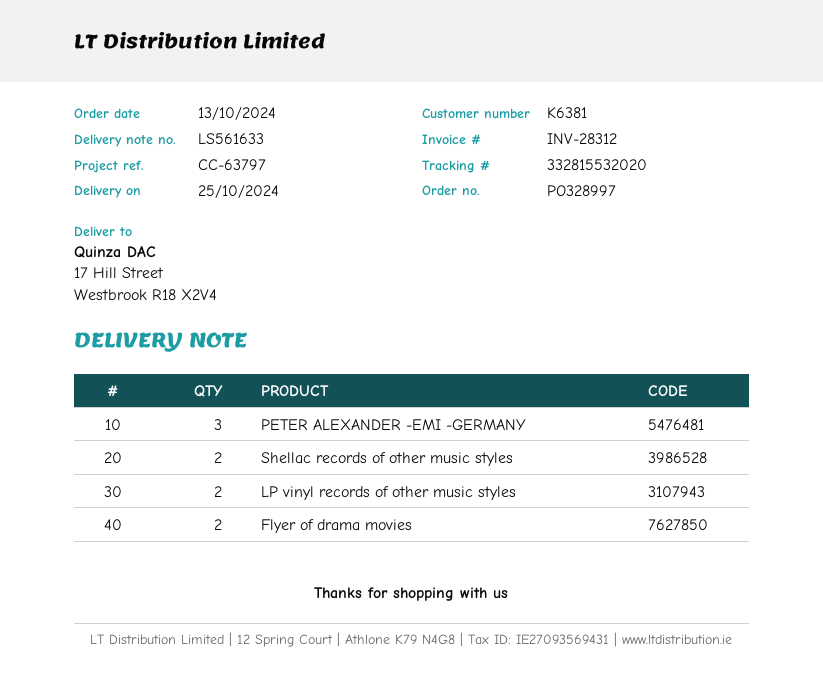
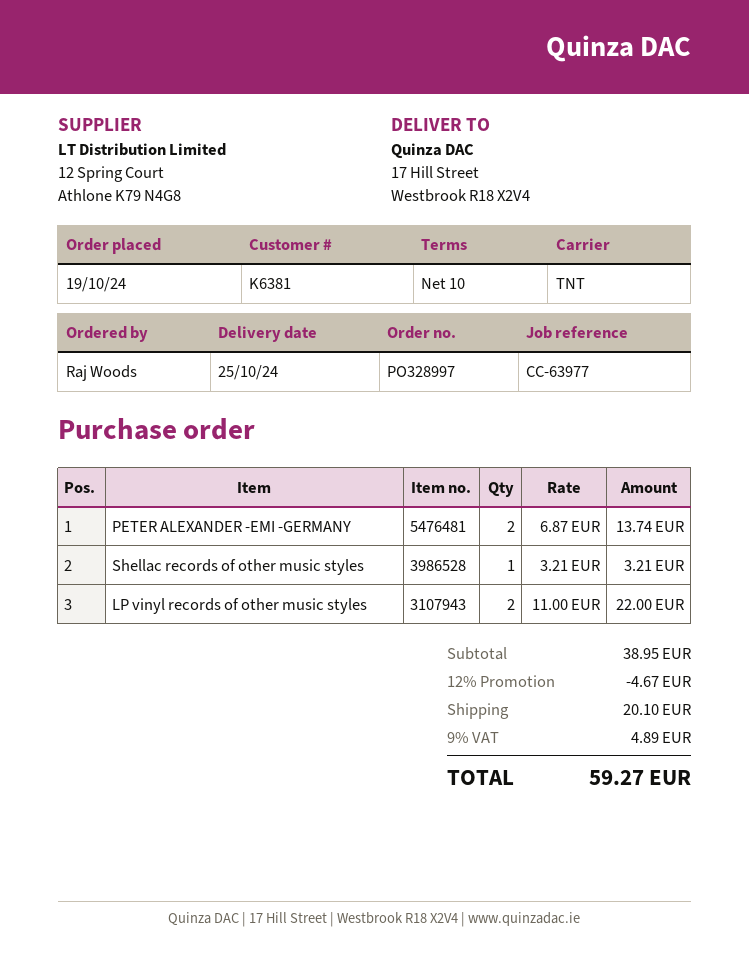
order date: 2024-10-13 -> 2024-10-19
reference: CC-63797 -> CC-63977
PETER ALEXANDER -EMI -GERMANY: 3 -> 2
Shellac records of other music styles: 2 -> 1
Flyer of drama movies: 2 -> none

